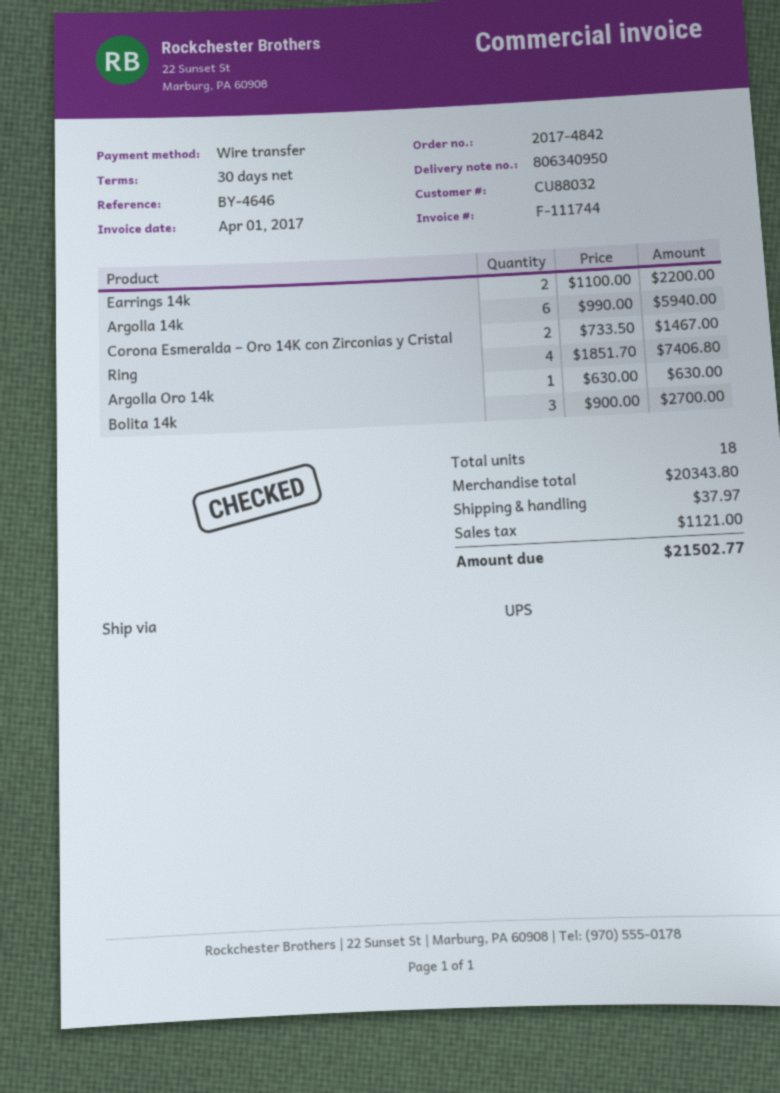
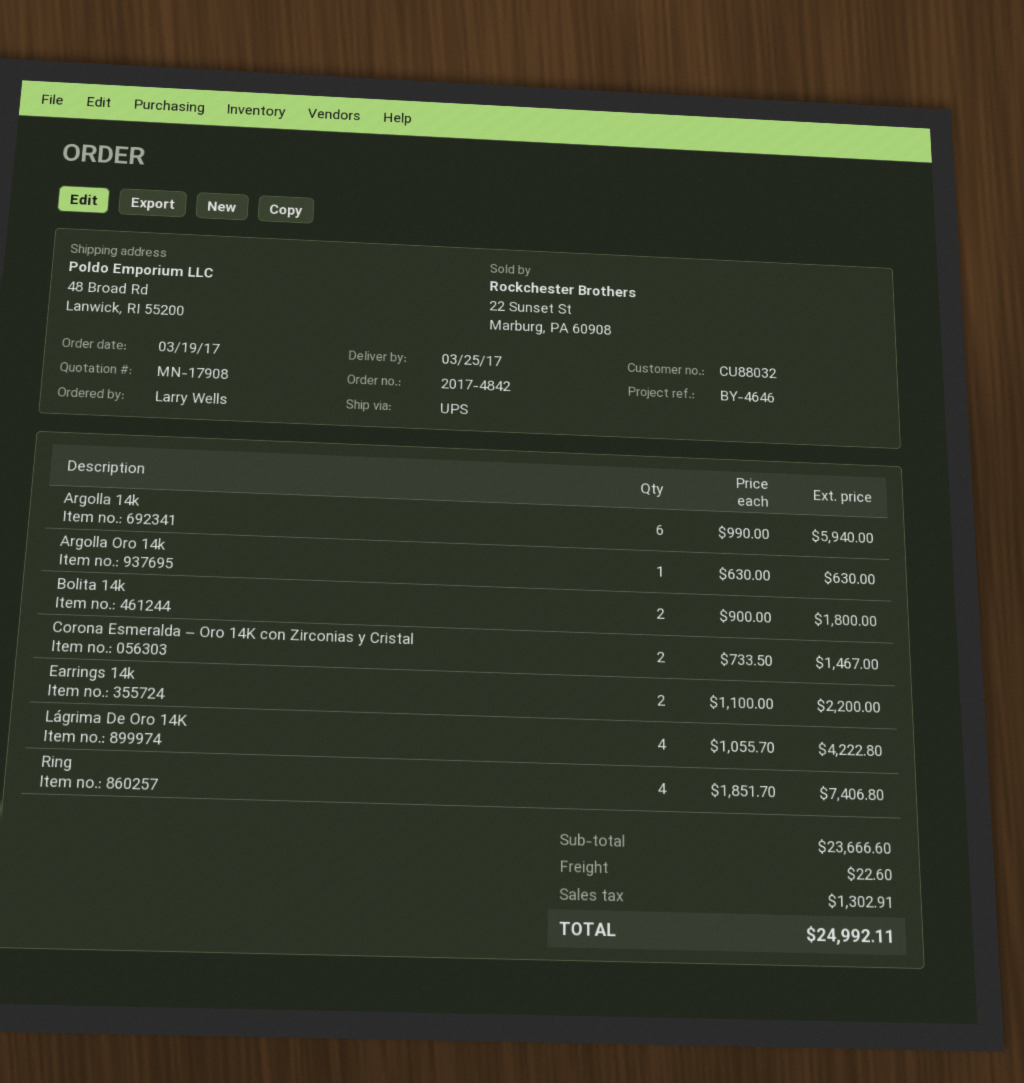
Bolita 14k: 3 x 900.00 = 2700.00 -> 2 x 900.00 = 1800.00
Lágrima De Oro 14K: none -> 4 x 1055.70 = 4222.80
subtotal: 20343.80 -> 23666.60
shipping: 37.97 -> 22.60
tax: 1121.00 -> 1302.91
total: 21502.77 -> 24992.11

